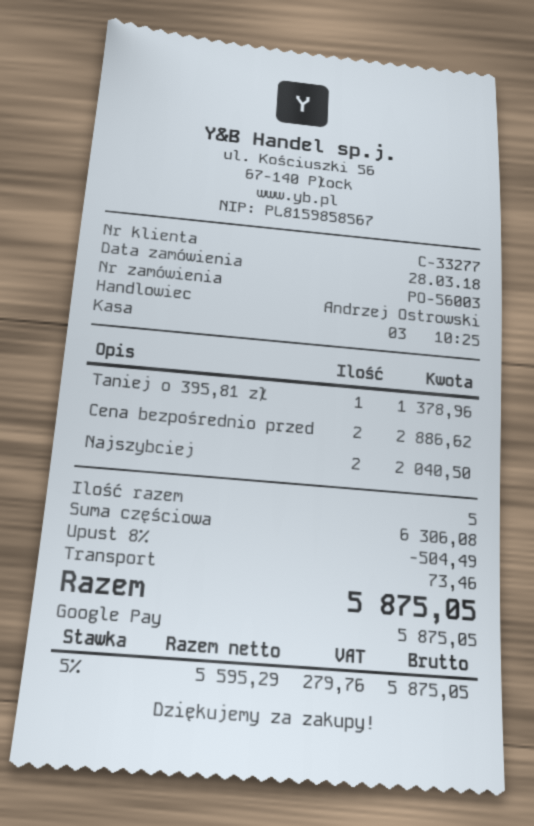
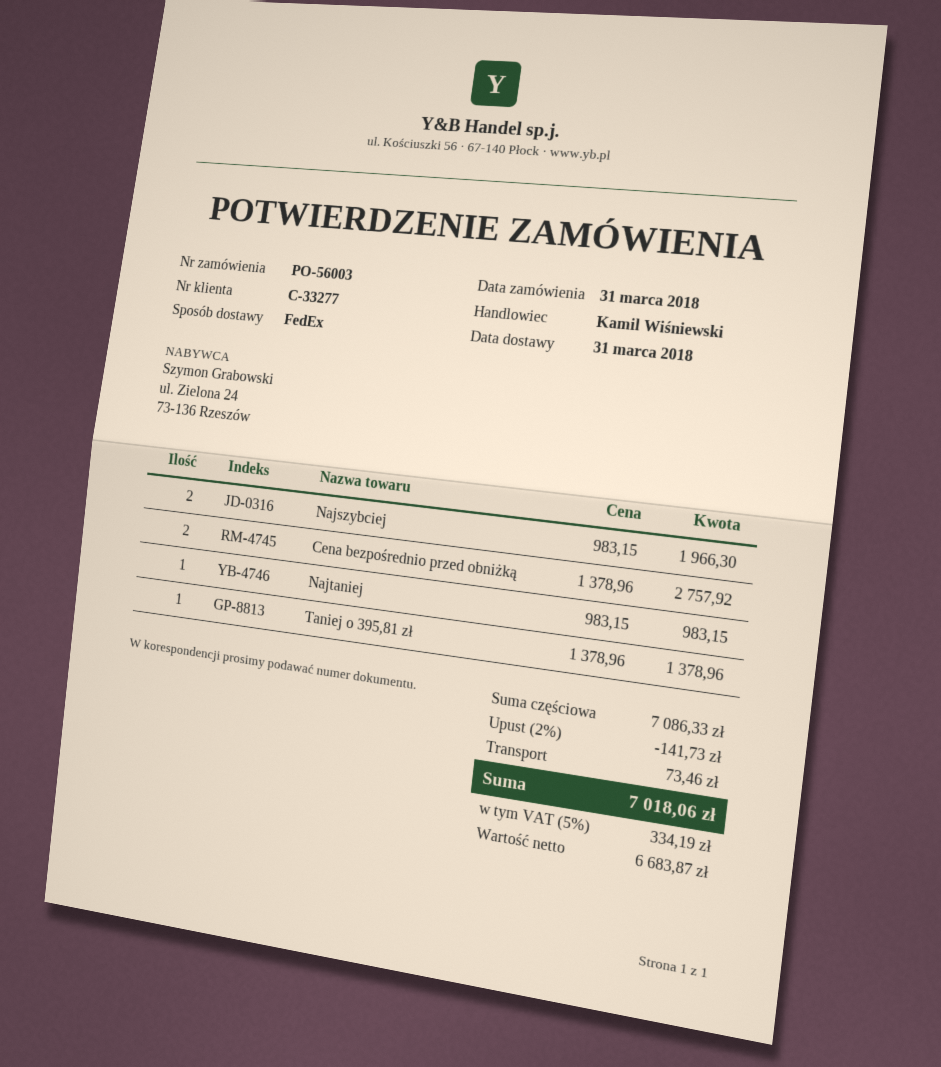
order date: 2018-03-28 -> 2018-03-31
sales rep: Andrzej Ostrowski -> Kamil Wiśniewski
Cena bezpośrednio przed: 2 for 2886.62 -> 2 for 2757.92
Najszybciej: 2 for 2040.50 -> 2 for 1966.30
Najtaniej: none -> 1 for 983.15
subtotal: 6306.08 -> 7086.33
discount: 8% = 504.49 -> 2% = 141.73
net: 5595.29 -> 6683.87
tax: 5% = 279.76 -> 5% = 334.19
total: 5875.05 -> 7018.06

